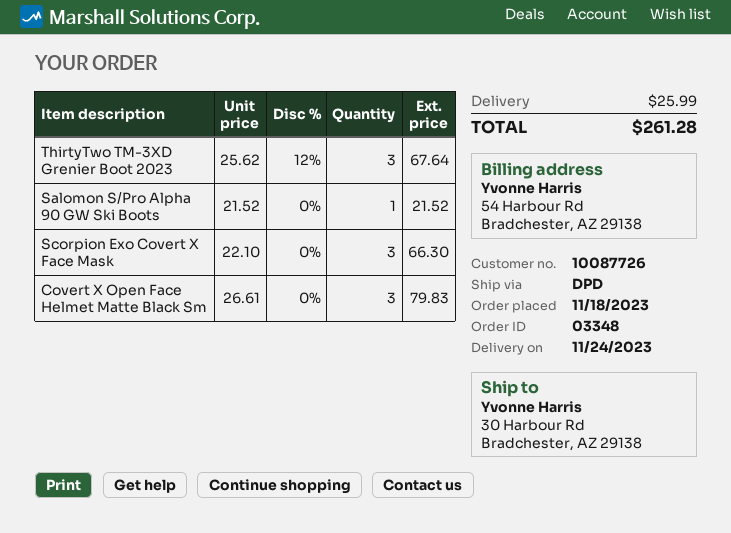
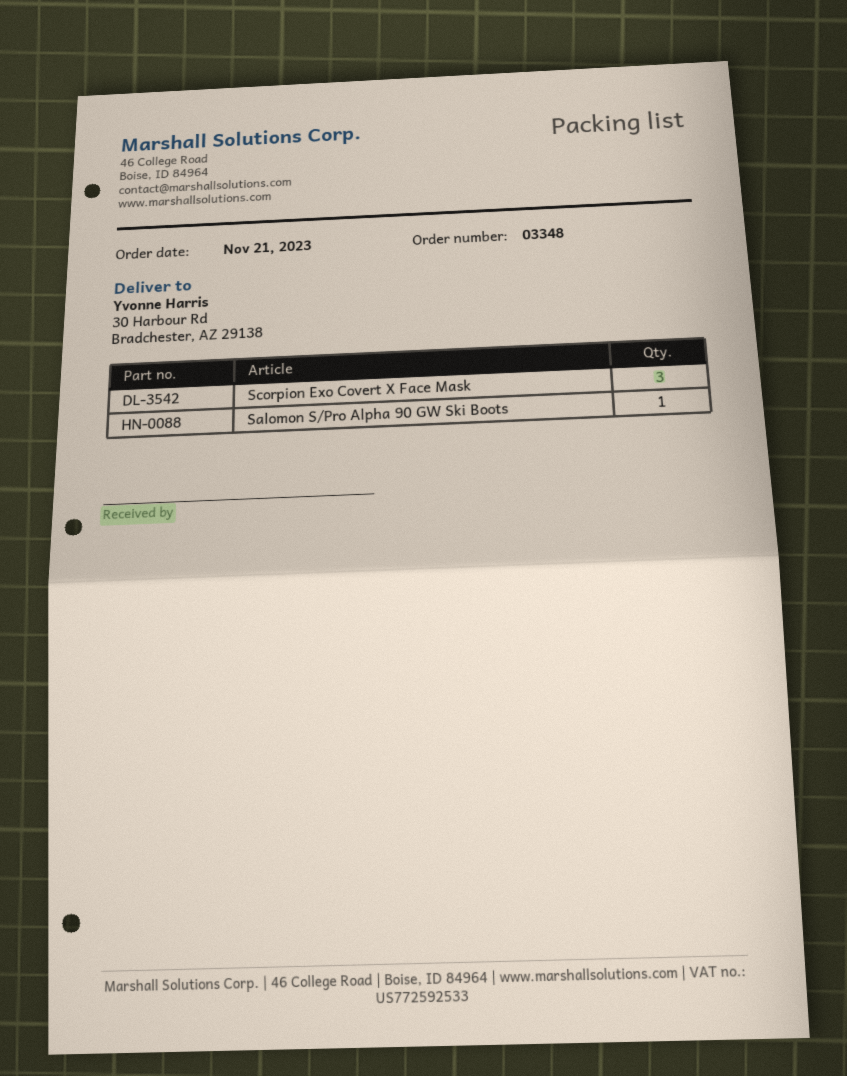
order date: 2023-11-18 -> 2023-11-21
ThirtyTwo TM-3XD Grenier Boot 2023: 3 -> none
Covert X Open Face Helmet Matte Black Sm: 3 -> none

